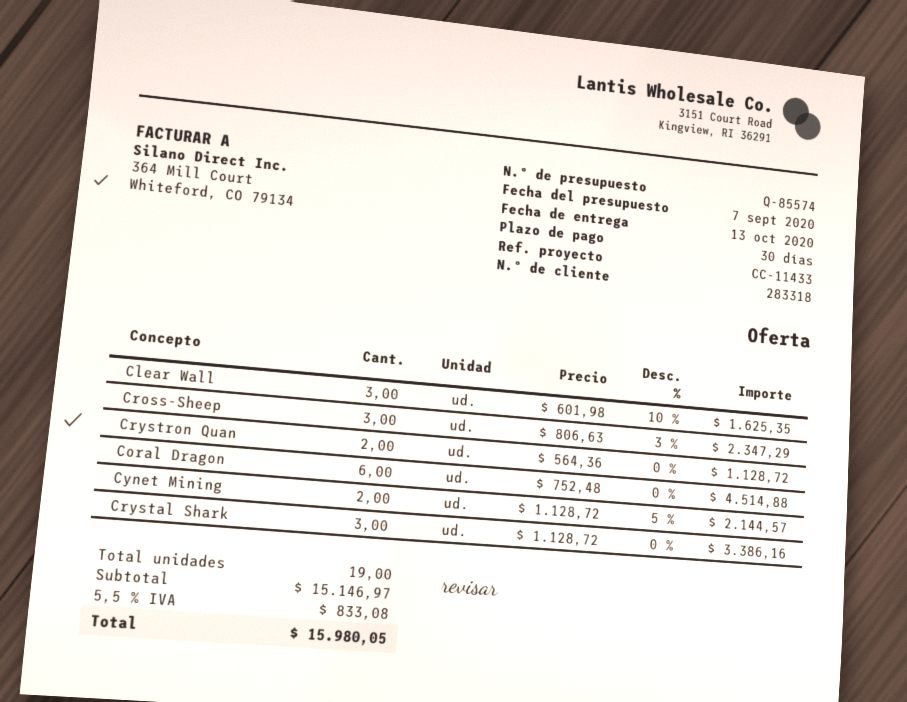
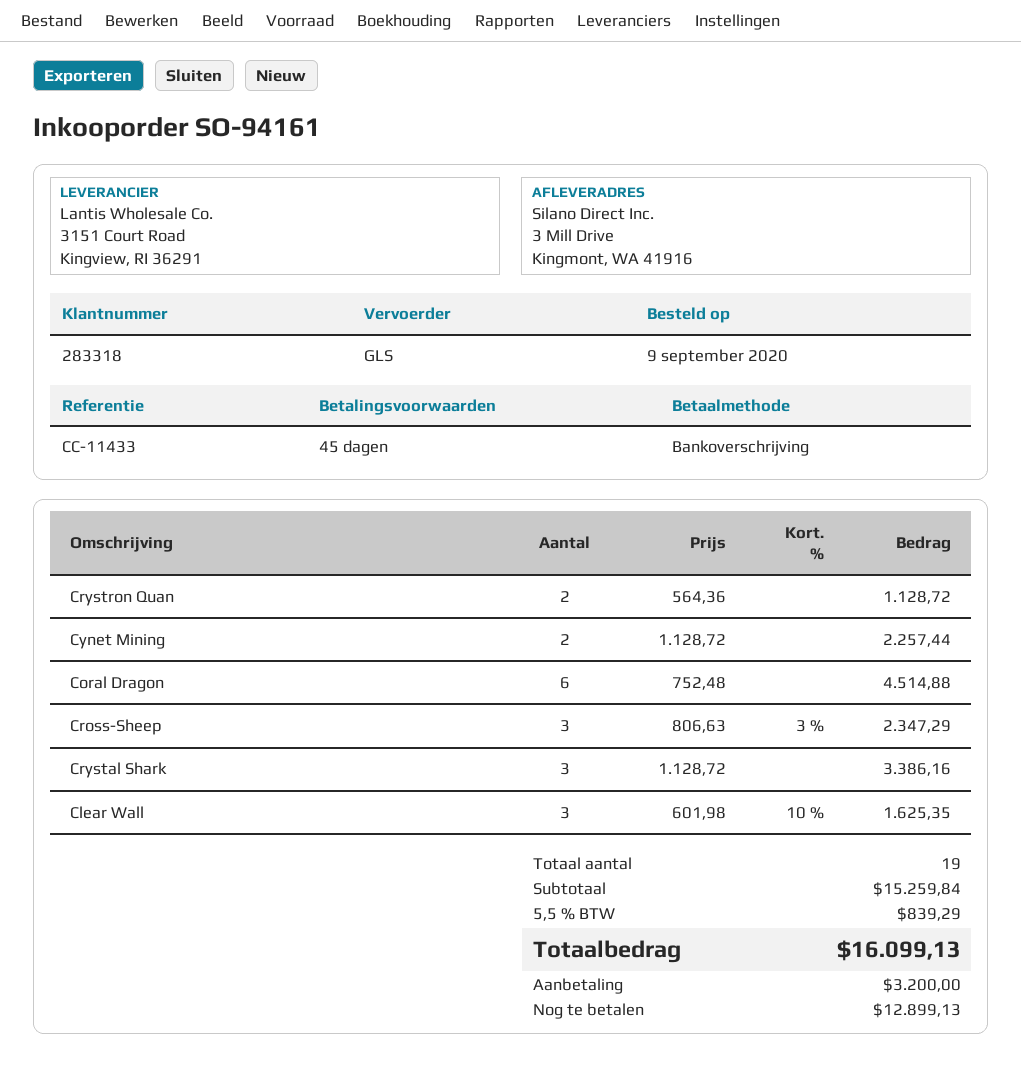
payment terms: 30 days -> 45 days
Cynet Mining: 2 x 1128.72 - 5% = 2144.57 -> 2 x 1128.72 = 2257.44
subtotal: 15146.97 -> 15259.84
tax: 5.5% = 833.08 -> 5.5% = 839.29
total: 15980.05 -> 16099.13

